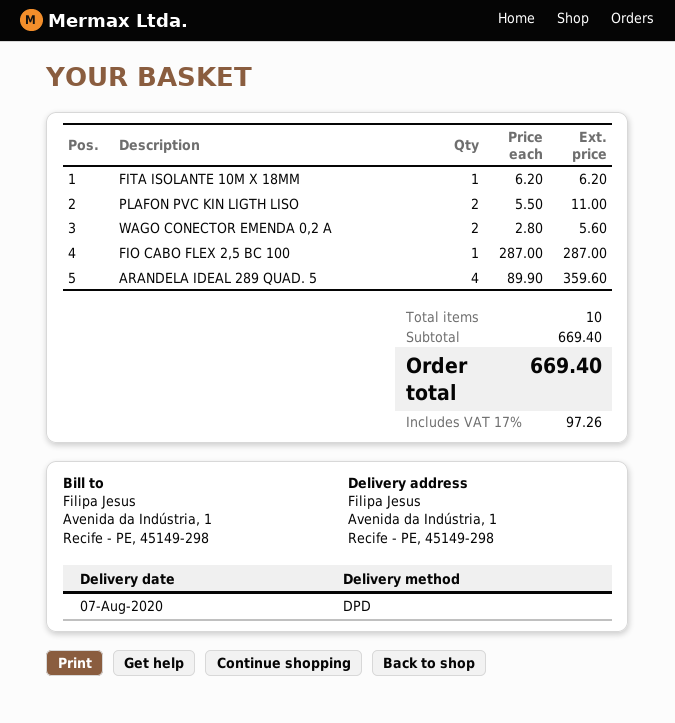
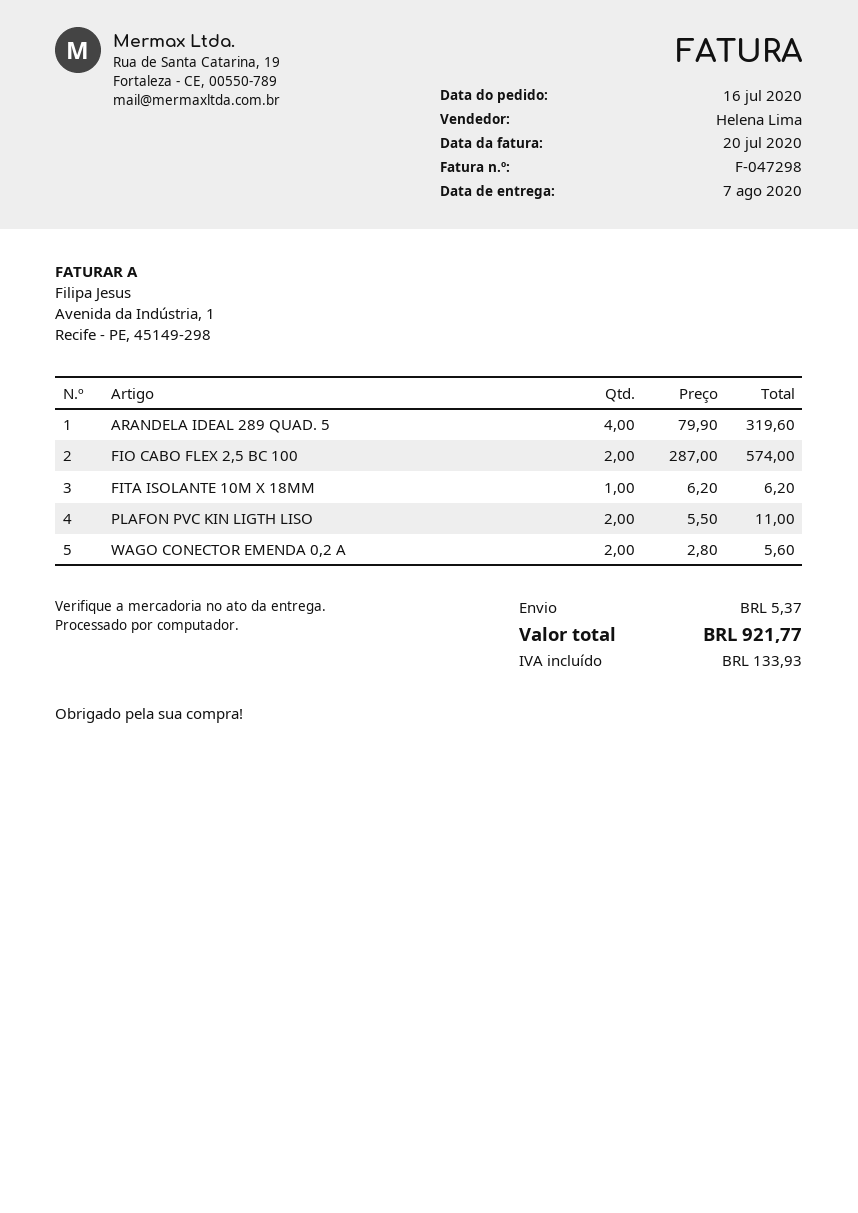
FIO CABO FLEX 2,5 BC 100: 1 x 287.00 = 287.00 -> 2 x 287.00 = 574.00
ARANDELA IDEAL 289 QUAD. 5: 4 x 89.90 = 359.60 -> 4 x 79.90 = 319.60
shipping: none -> 5.37
tax: 97.26 -> 133.93
total: 669.40 -> 921.77

